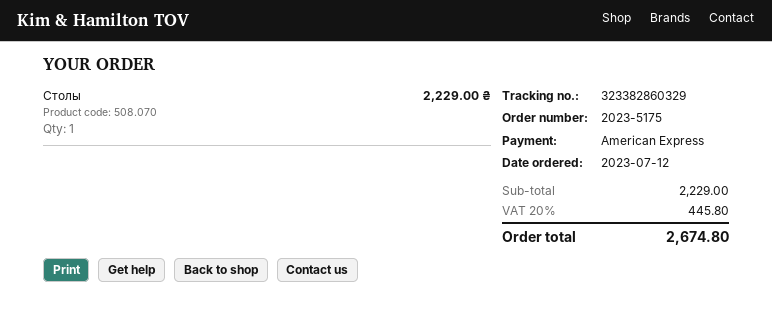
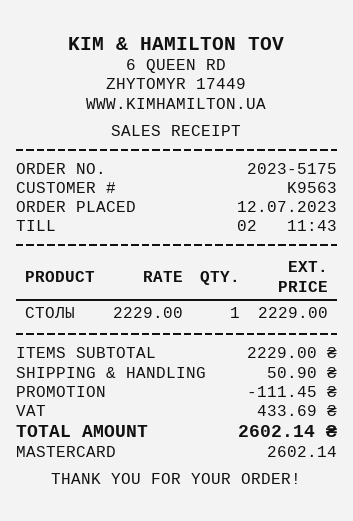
payment method: American Express -> Mastercard
discount: none -> 111.45
shipping: none -> 50.90
tax: 445.80 -> 433.69
total: 2674.80 -> 2602.14

